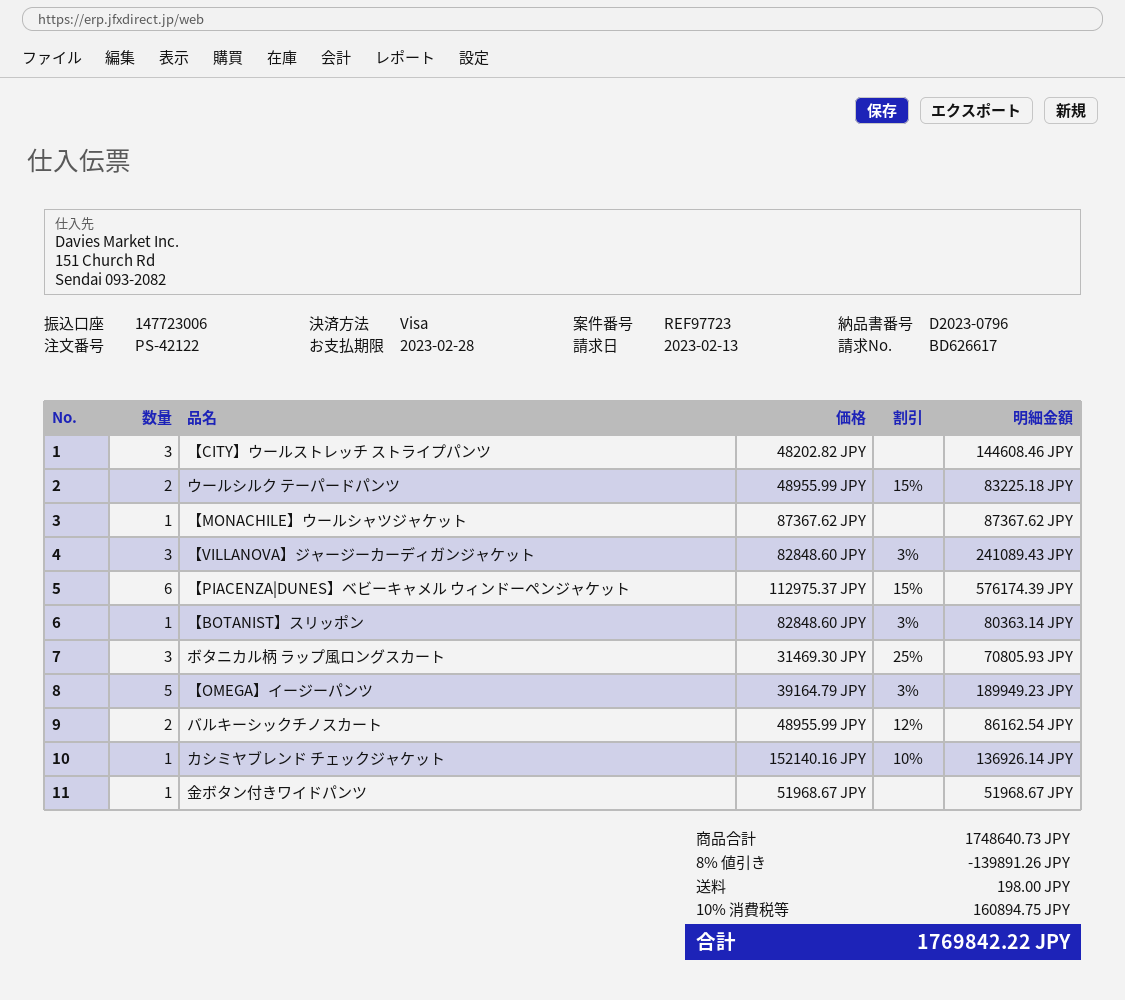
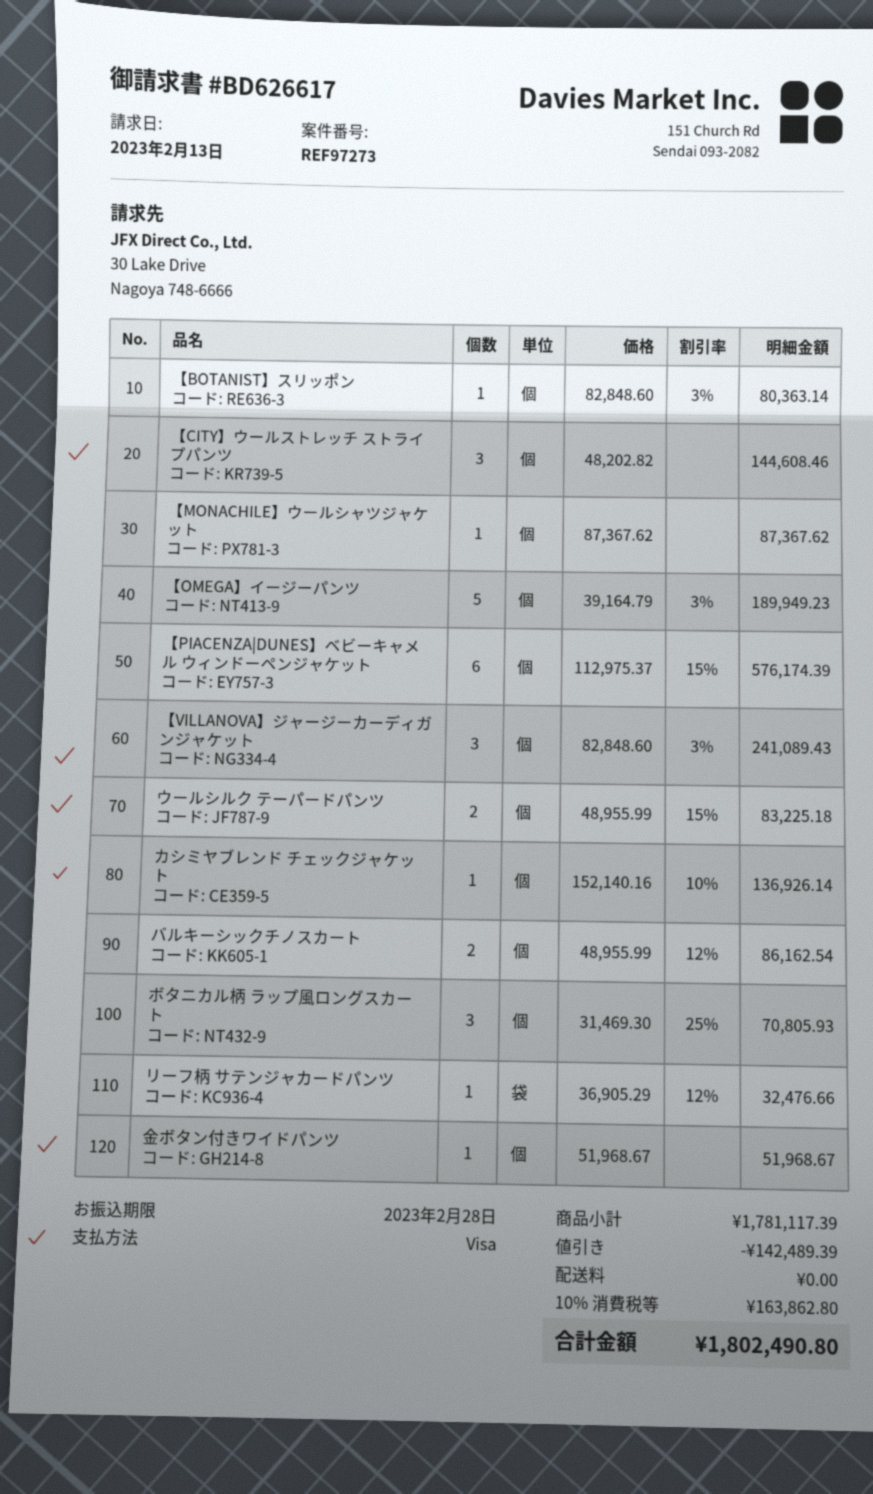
reference: REF97723 -> REF97273
リーフ柄 サテンジャカードパンツ: none -> 1 x 36905.29 - 12% = 32476.66
subtotal: 1748640.73 -> 1781117.39
discount: 139891.26 -> 142489.39
shipping: 198.00 -> 0.00
tax: 10% = 160894.75 -> 10% = 163862.80
total: 1769842.22 -> 1802490.80

